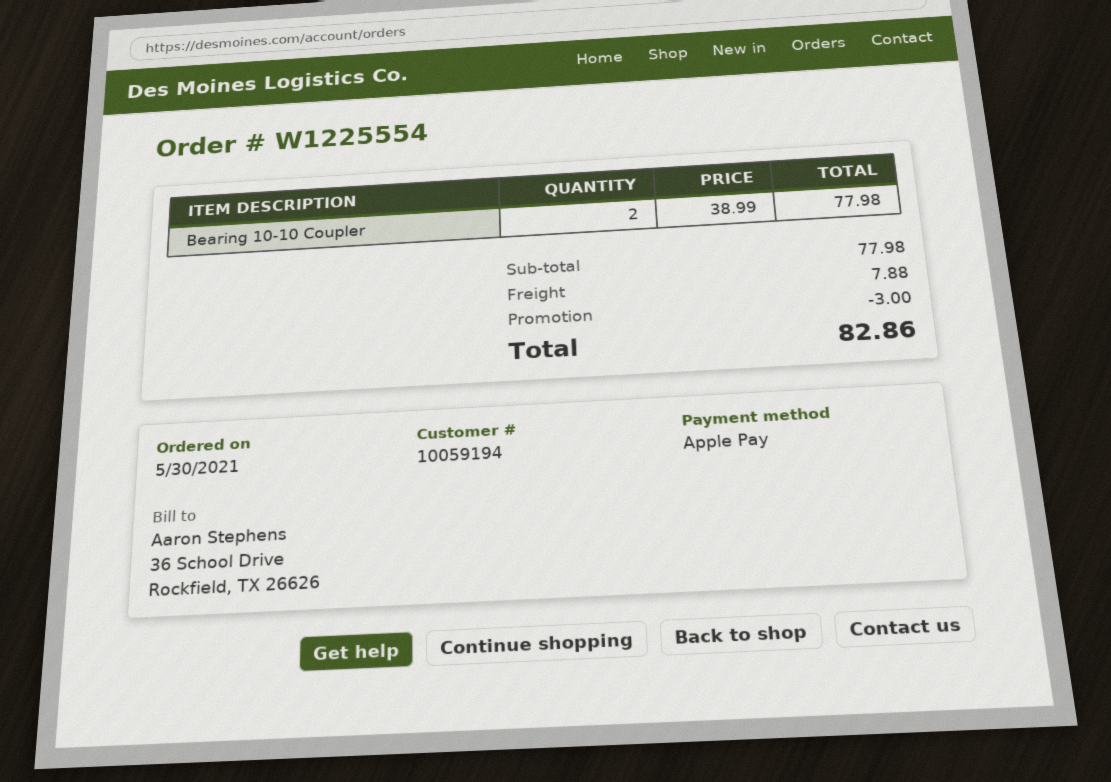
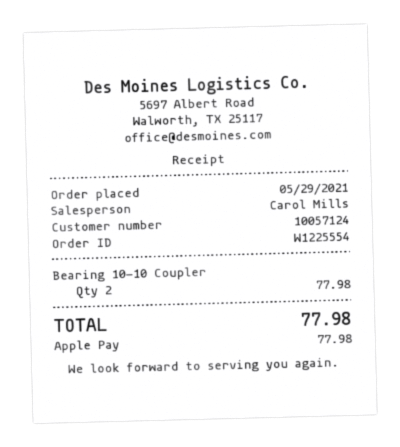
order date: 2021-05-30 -> 2021-05-29
customer number: 10059194 -> 10057124
discount: 3.00 -> none
shipping: 7.88 -> none
total: 82.86 -> 77.98

